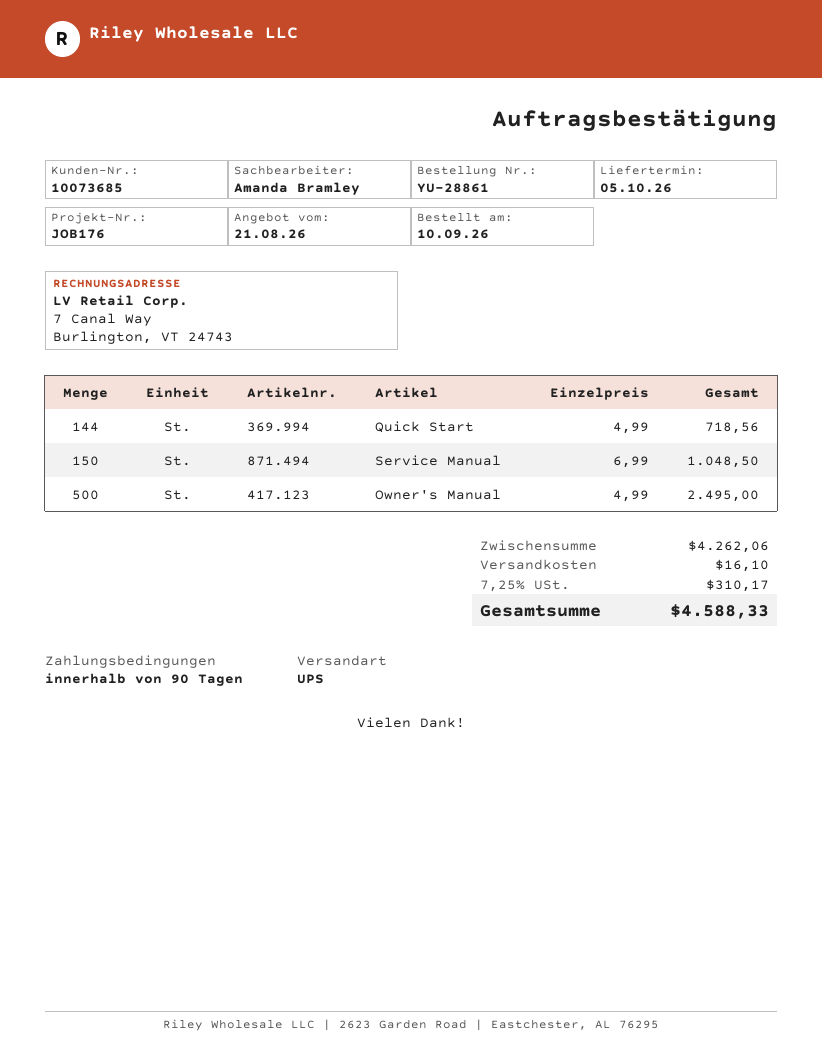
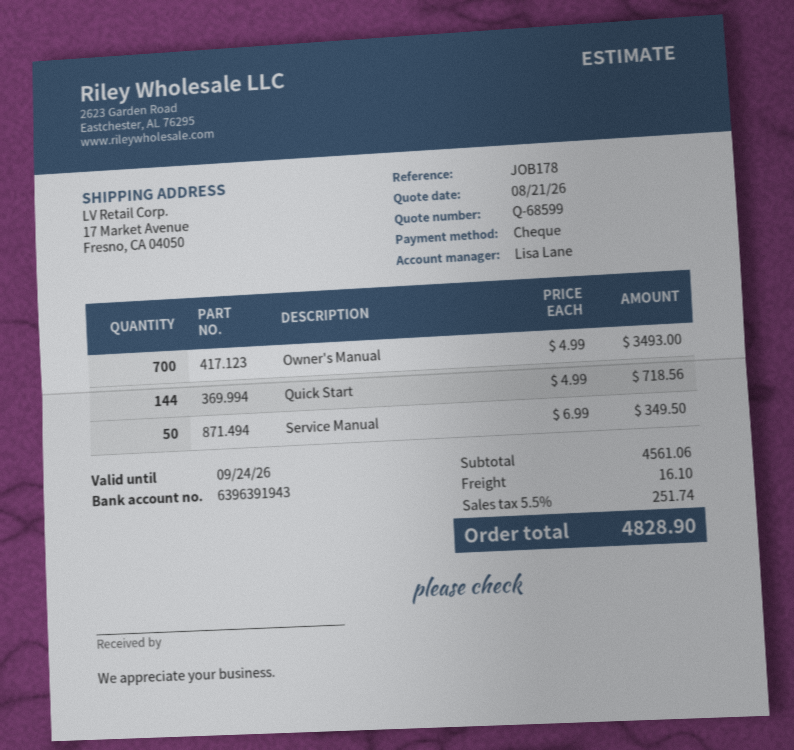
reference: JOB176 -> JOB178
sales rep: Amanda Bramley -> Lisa Lane
Service Manual: 150 x 6.99 = 1048.50 -> 50 x 6.99 = 349.50
Owner's Manual: 500 x 4.99 = 2495.00 -> 700 x 4.99 = 3493.00
subtotal: 4262.06 -> 4561.06
tax: 7.25% = 310.17 -> 5.5% = 251.74
total: 4588.33 -> 4828.90

